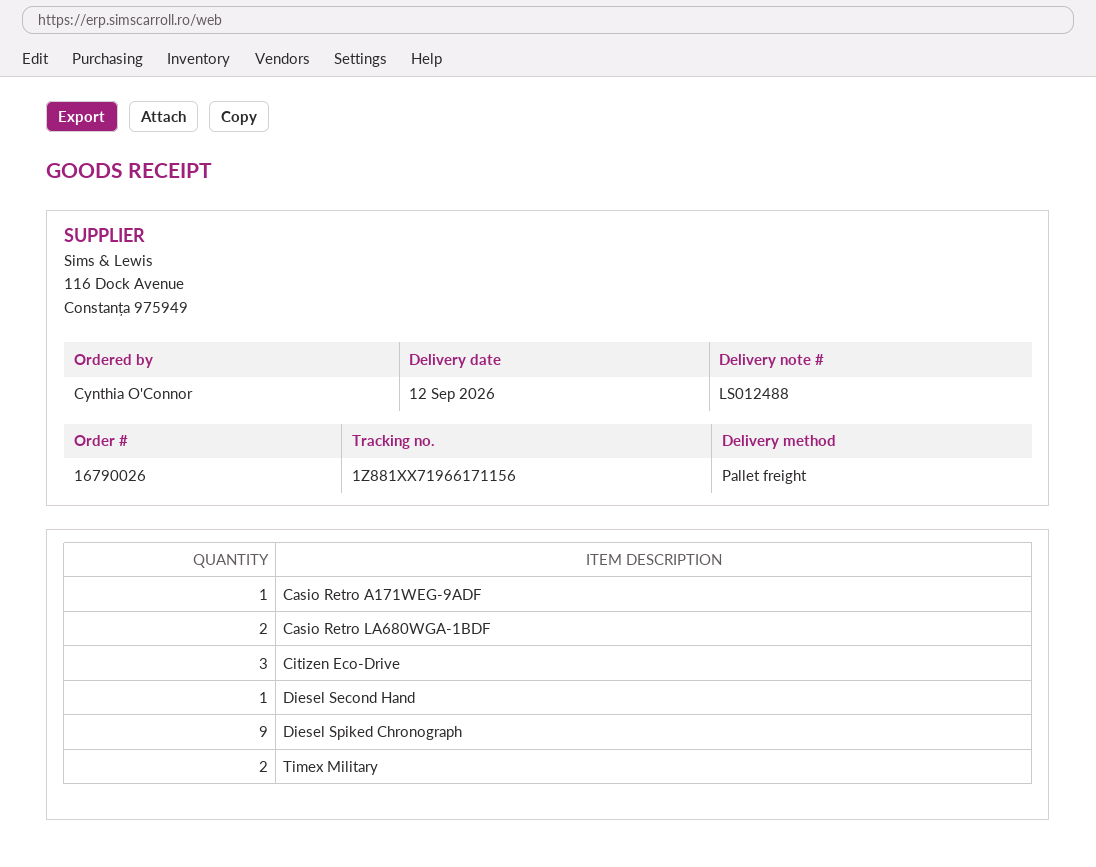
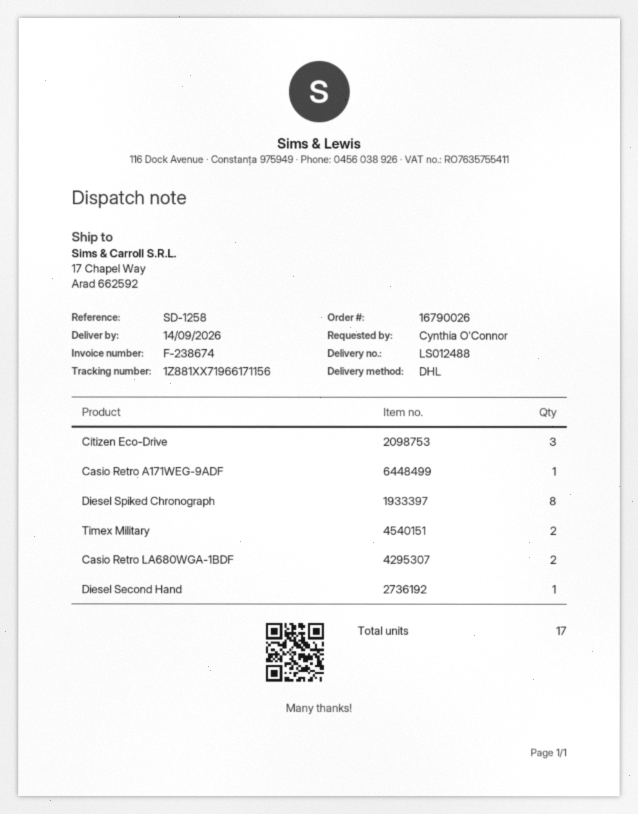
delivery date: 2026-09-12 -> 2026-09-14
shipping method: pallet freight -> DHL
Diesel Spiked Chronograph: 9 -> 8

